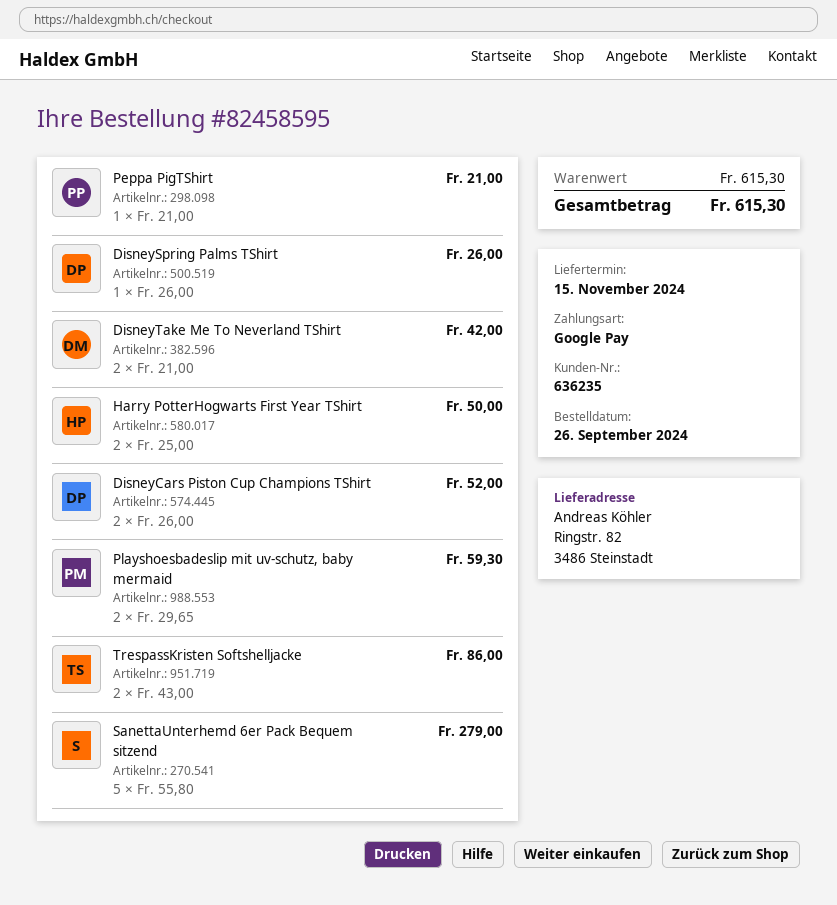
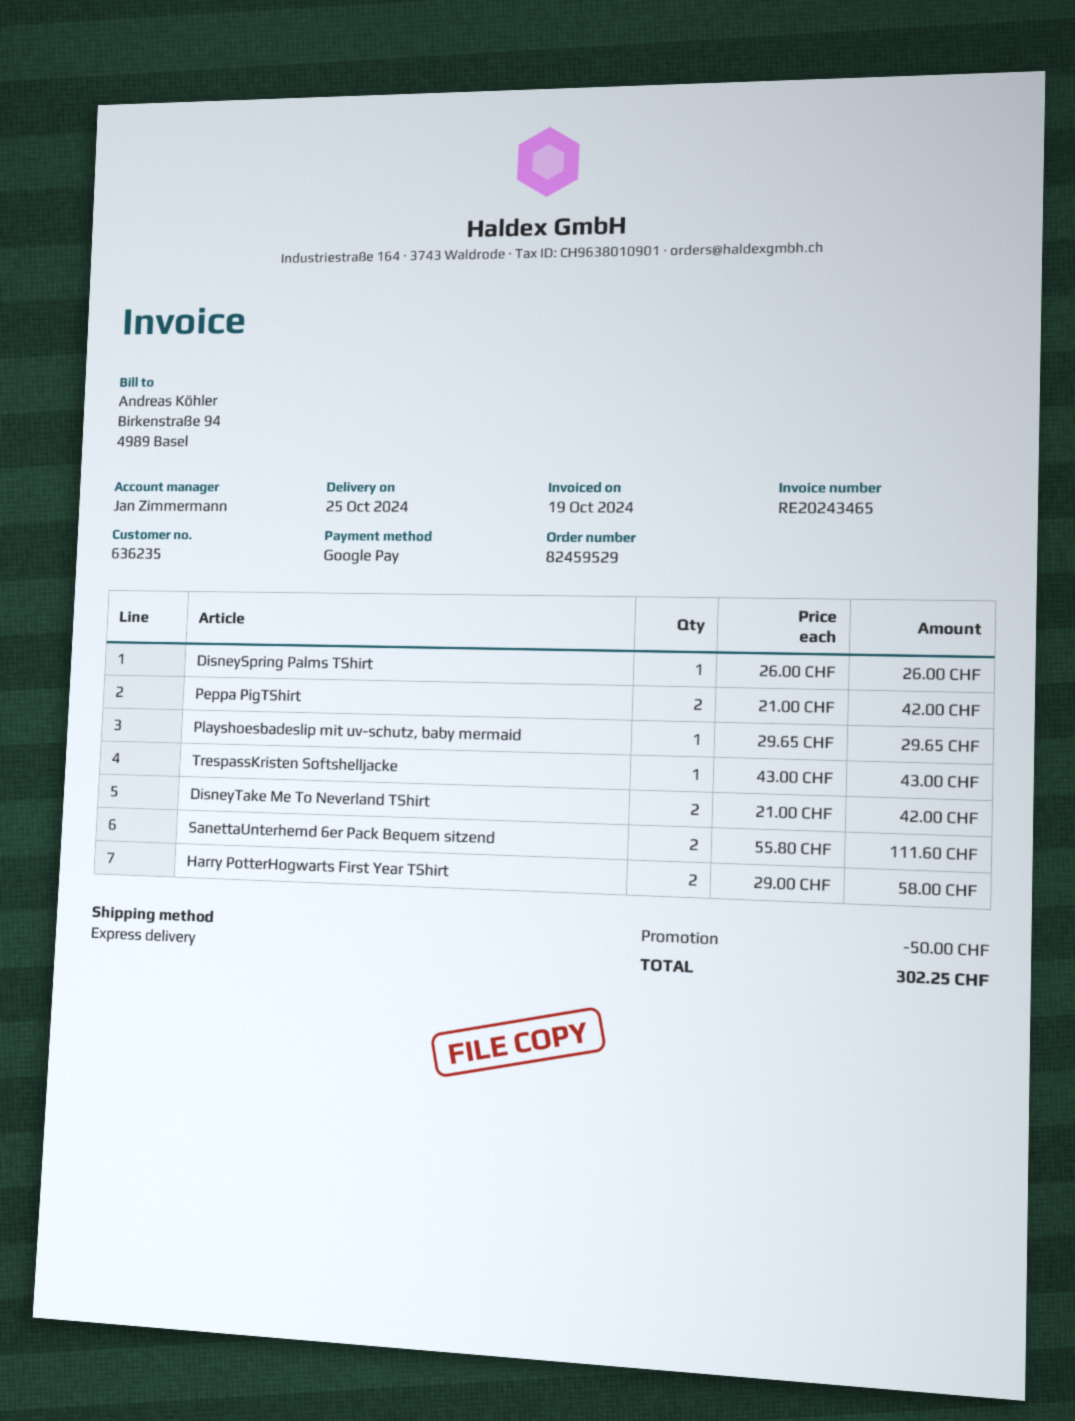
order number: 82458595 -> 82459529
delivery date: 2024-11-15 -> 2024-10-25
Peppa PigTShirt: 1 x 21.00 = 21.00 -> 2 x 21.00 = 42.00
Harry PotterHogwarts First Year TShirt: 2 x 25.00 = 50.00 -> 2 x 29.00 = 58.00
DisneyCars Piston Cup Champions TShirt: 2 x 26.00 = 52.00 -> none
Playshoesbadeslip mit uv-schutz, baby mermaid: 2 x 29.65 = 59.30 -> 1 x 29.65 = 29.65
TrespassKristen Softshelljacke: 2 x 43.00 = 86.00 -> 1 x 43.00 = 43.00
SanettaUnterhemd 6er Pack Bequem sitzend: 5 x 55.80 = 279.00 -> 2 x 55.80 = 111.60
discount: none -> 50.00
total: 615.30 -> 302.25

